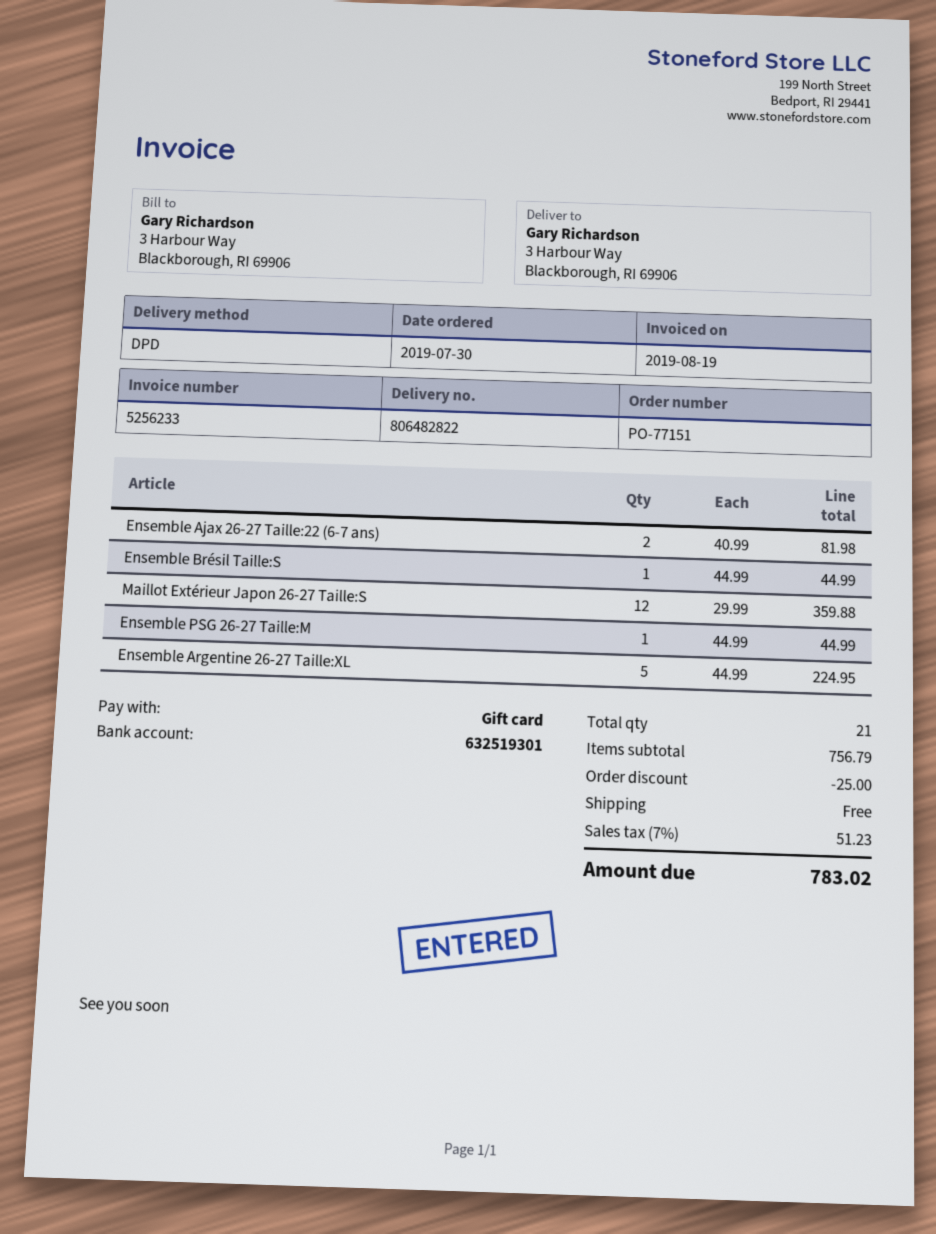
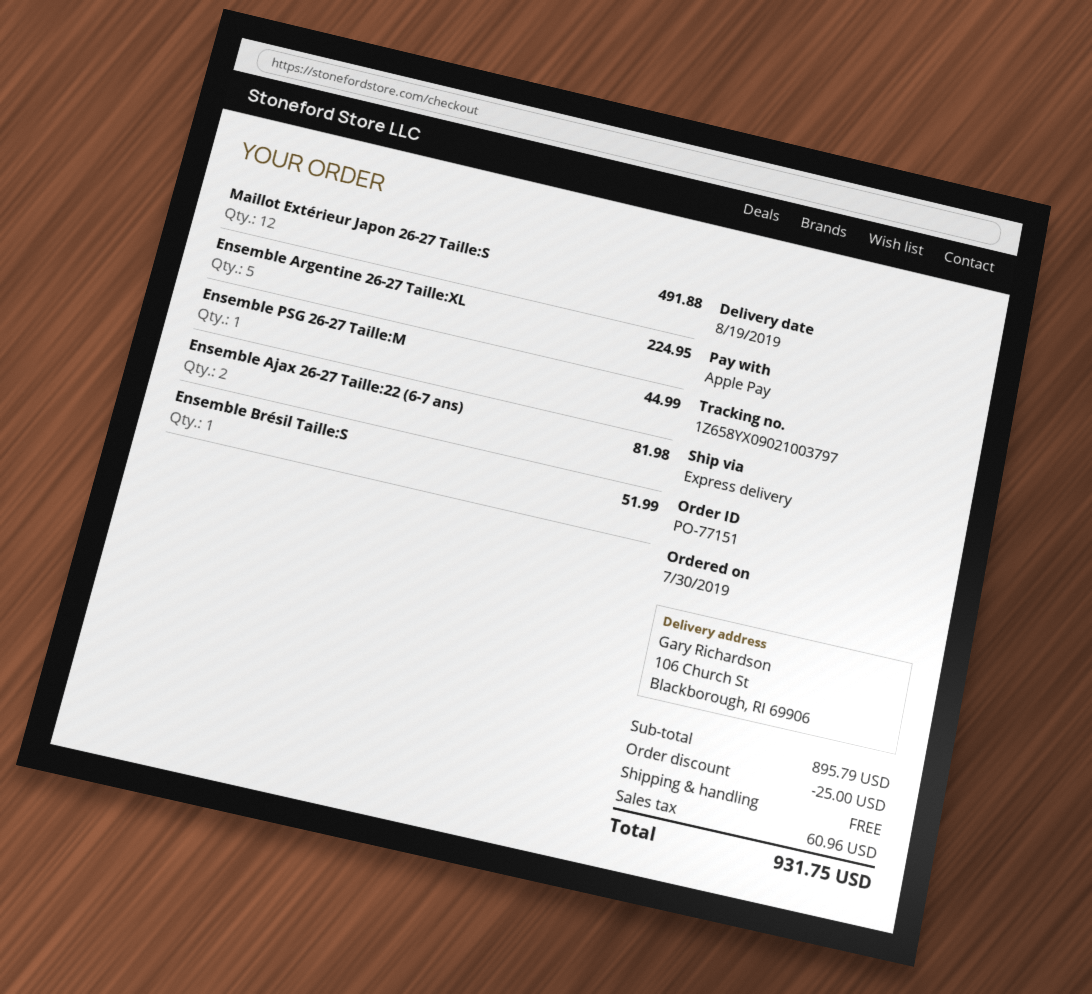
payment method: gift card -> Apple Pay
shipping method: DPD -> express
ship to: 3 Harbour Way, Blackborough, RI 69906 -> 106 Church St, Blackborough, RI 69906
Ensemble Brésil Taille:S: 1 for 44.99 -> 1 for 51.99
Maillot Extérieur Japon 26-27 Taille:S: 12 for 359.88 -> 12 for 491.88
subtotal: 756.79 -> 895.79
tax: 51.23 -> 60.96
total: 783.02 -> 931.75

